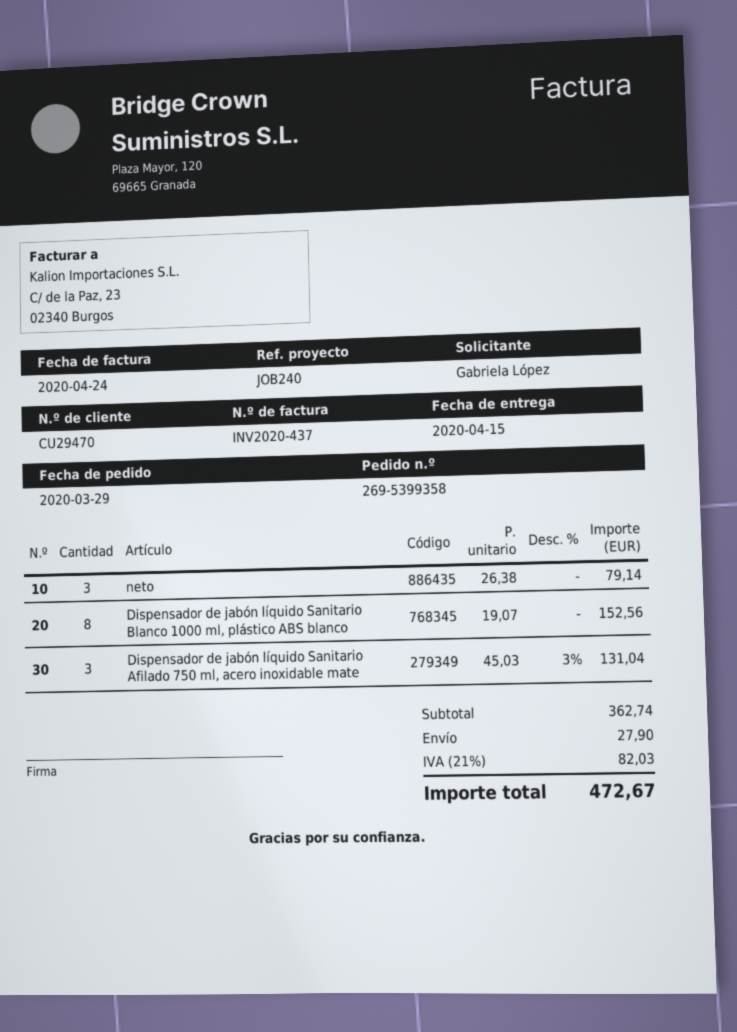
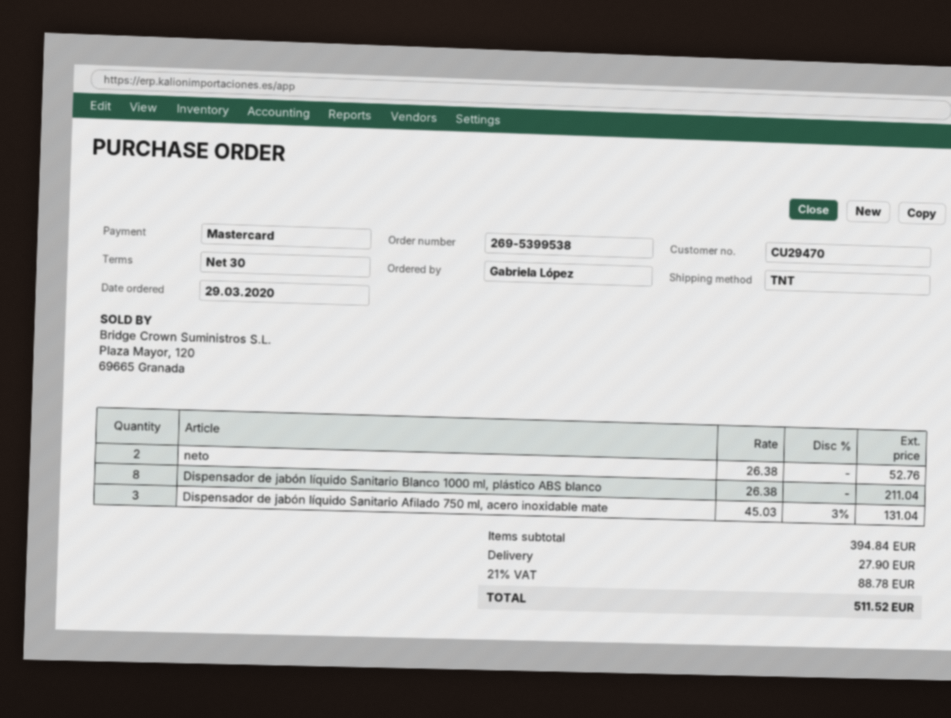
order number: 269-5399358 -> 269-5399538
neto: 3 x 26.38 = 79.14 -> 2 x 26.38 = 52.76
Dispensador de jabón líquido Sanitario Blanco 1000 ml, plástico ABS blanco: 8 x 19.07 = 152.56 -> 8 x 26.38 = 211.04
subtotal: 362.74 -> 394.84
tax: 21% = 82.03 -> 21% = 88.78
total: 472.67 -> 511.52

